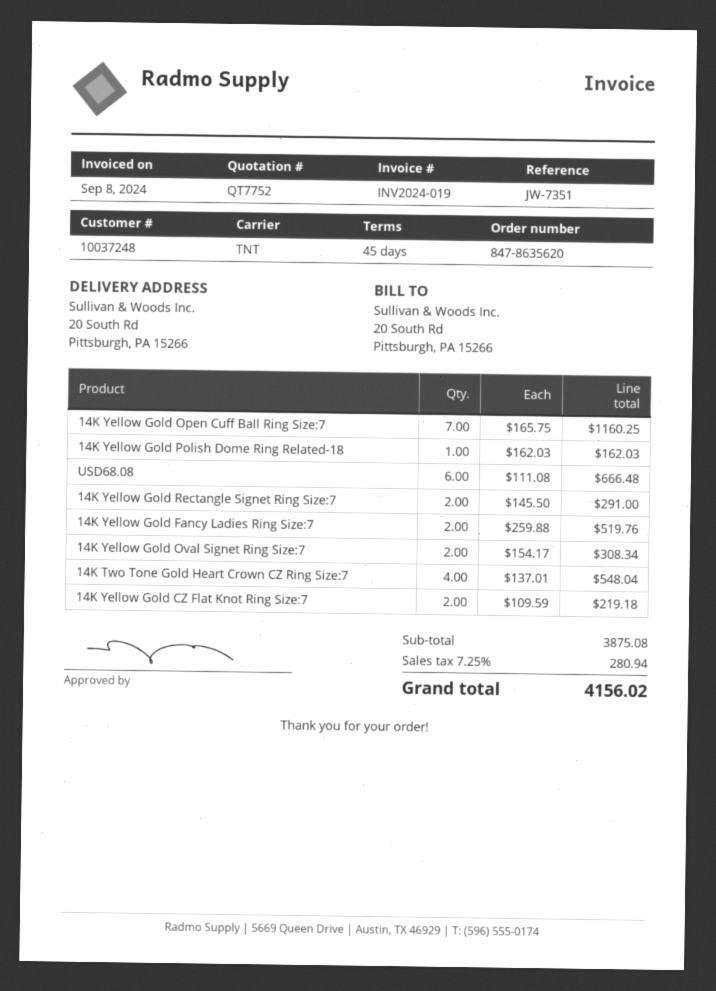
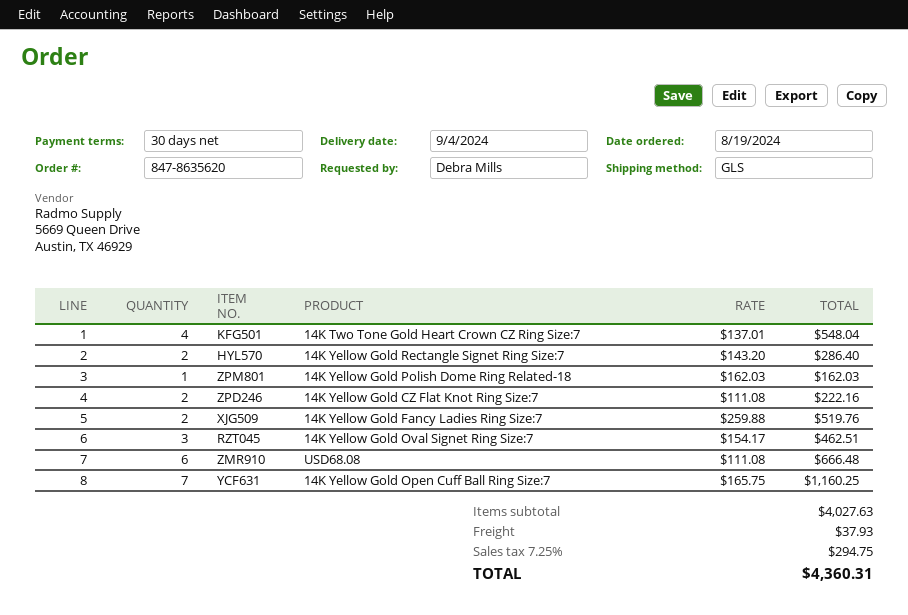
payment terms: 45 days -> 30 days
shipping method: TNT -> GLS
14K Yellow Gold Rectangle Signet Ring Size:7: 2 x 145.50 = 291.00 -> 2 x 143.20 = 286.40
14K Yellow Gold Oval Signet Ring Size:7: 2 x 154.17 = 308.34 -> 3 x 154.17 = 462.51
14K Yellow Gold CZ Flat Knot Ring Size:7: 2 x 109.59 = 219.18 -> 2 x 111.08 = 222.16
subtotal: 3875.08 -> 4027.63
shipping: none -> 37.93
tax: 7.25% = 280.94 -> 7.25% = 294.75
total: 4156.02 -> 4360.31

